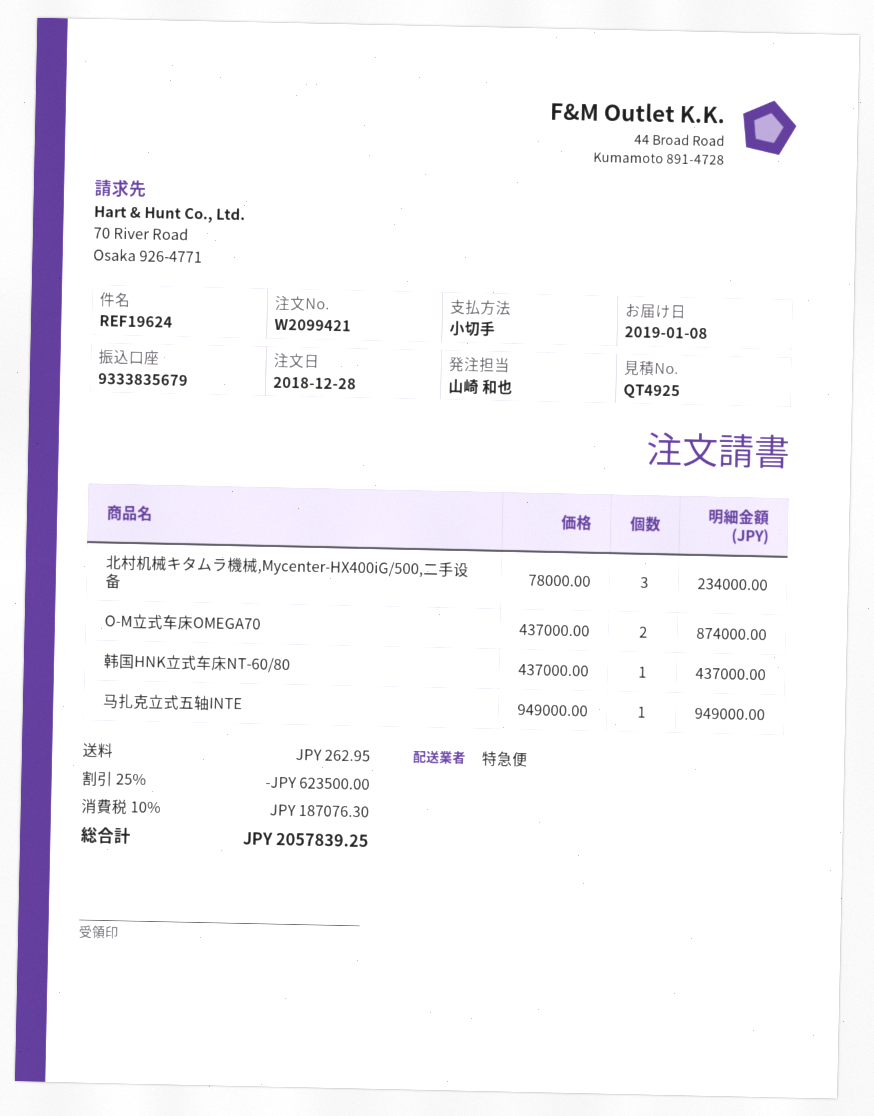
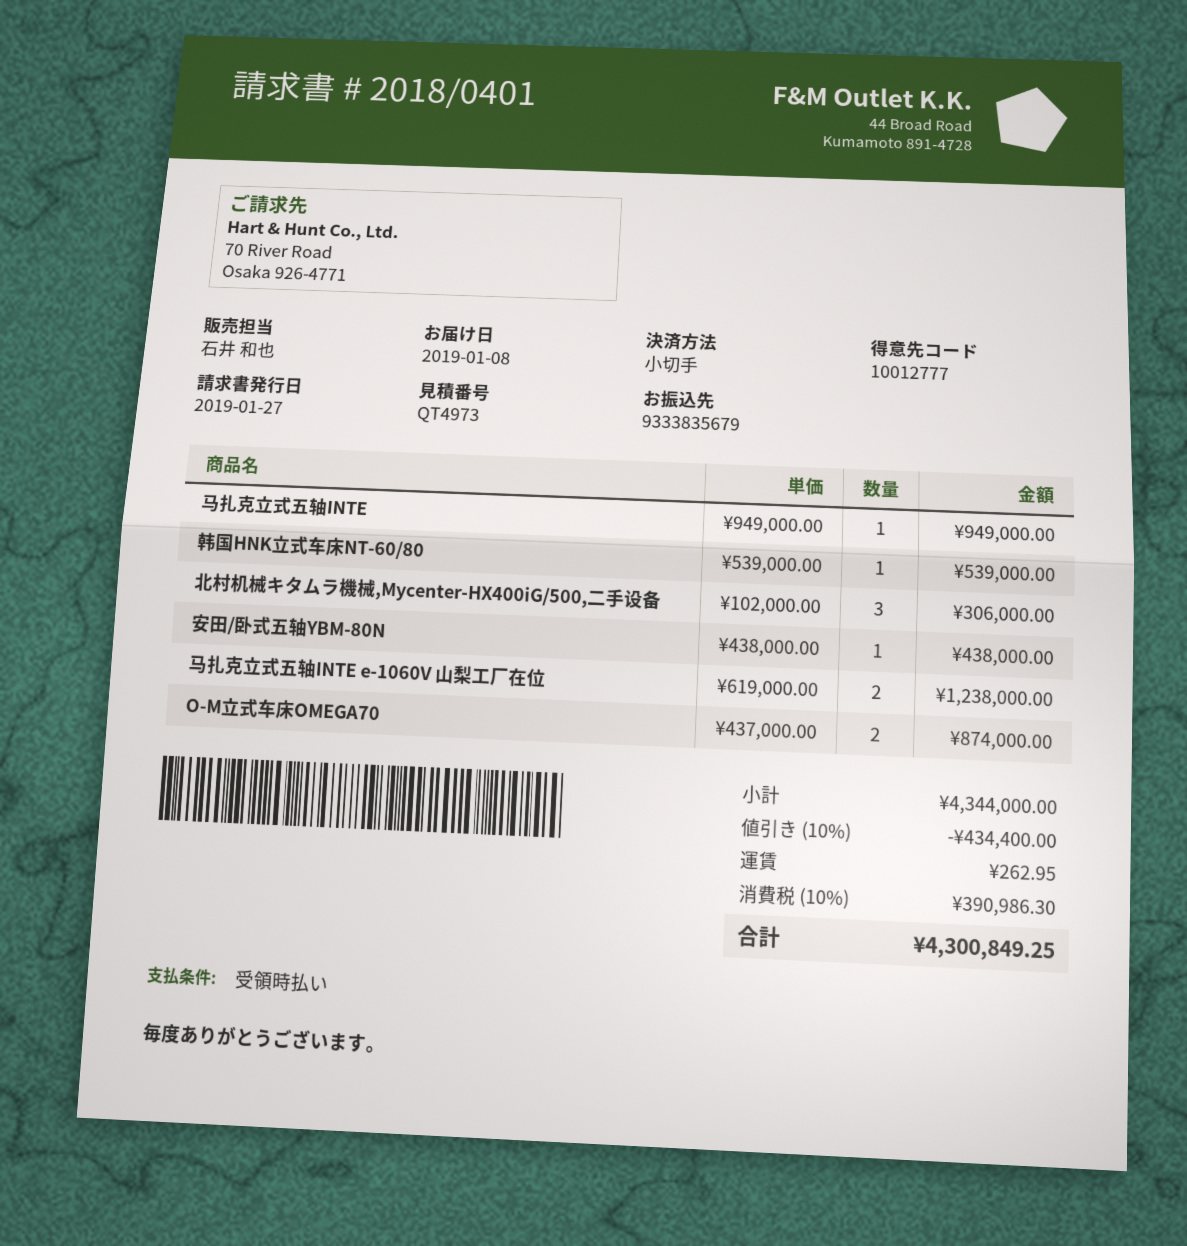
quote number: QT4925 -> QT4973
北村机械キタムラ機械,Mycenter-HX400iG/500,二手设备: 3 x 78000.00 = 234000.00 -> 3 x 102000.00 = 306000.00
韩国HNK立式车床NT-60/80: 1 x 437000.00 = 437000.00 -> 1 x 539000.00 = 539000.00
安田/卧式五轴YBM-80N: none -> 1 x 438000.00 = 438000.00
马扎克立式五轴INTE e-1060V 山梨工厂在位: none -> 2 x 619000.00 = 1238000.00
discount: 25% = 623500.00 -> 10% = 434400.00
tax: 10% = 187076.30 -> 10% = 390986.30
total: 2057839.25 -> 4300849.25

